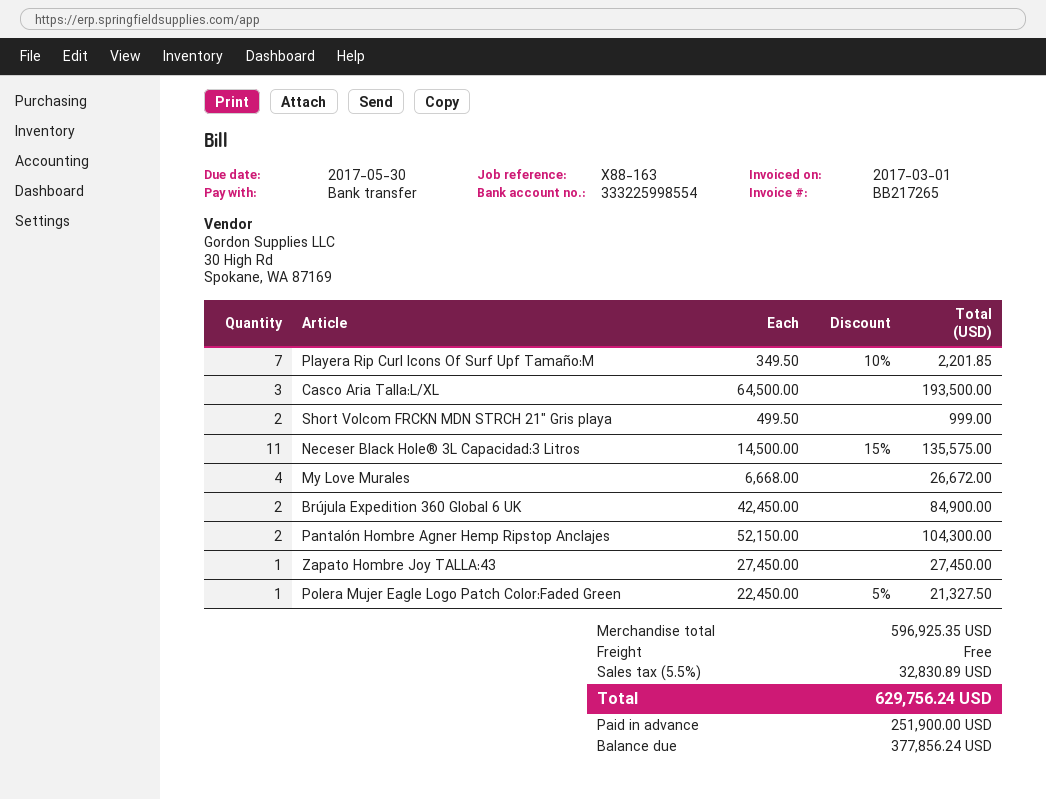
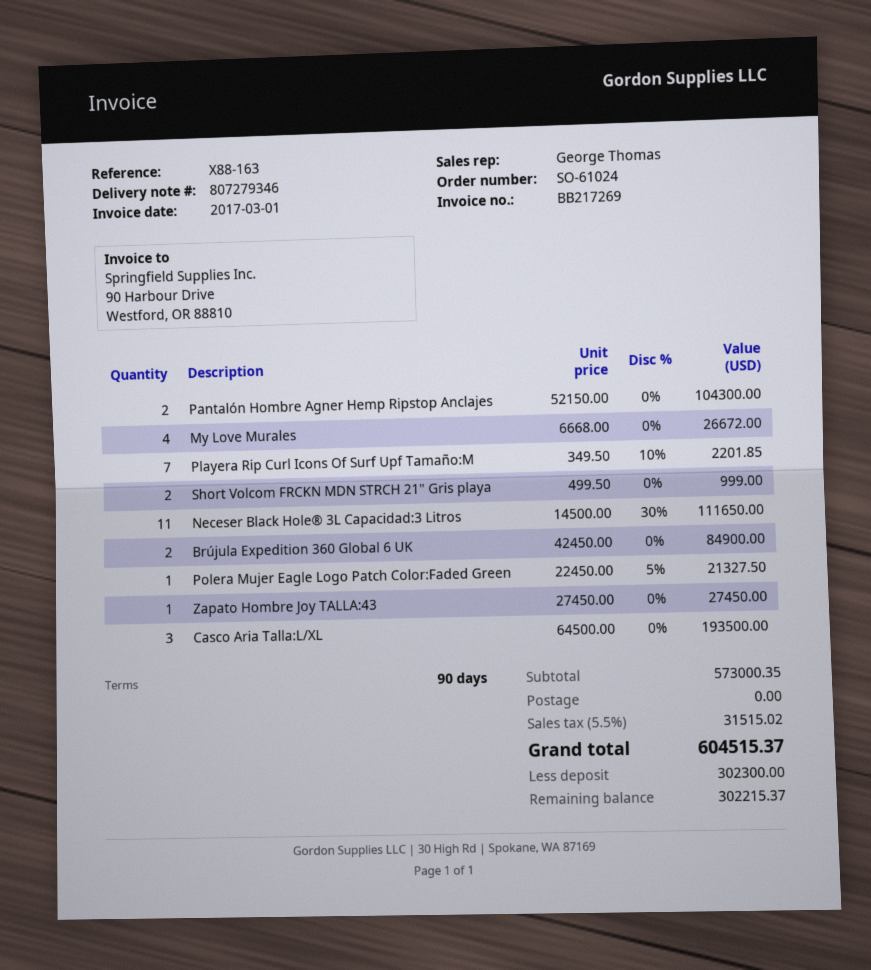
invoice number: BB217265 -> BB217269
Neceser Black Hole® 3L Capacidad:3 Litros: 11 x 14500.00 - 15% = 135575.00 -> 11 x 14500.00 - 30% = 111650.00
subtotal: 596925.35 -> 573000.35
tax: 5.5% = 32830.89 -> 5.5% = 31515.02
total: 629756.24 -> 604515.37
deposit: 251900.00 -> 302300.00
balance: 377856.24 -> 302215.37

